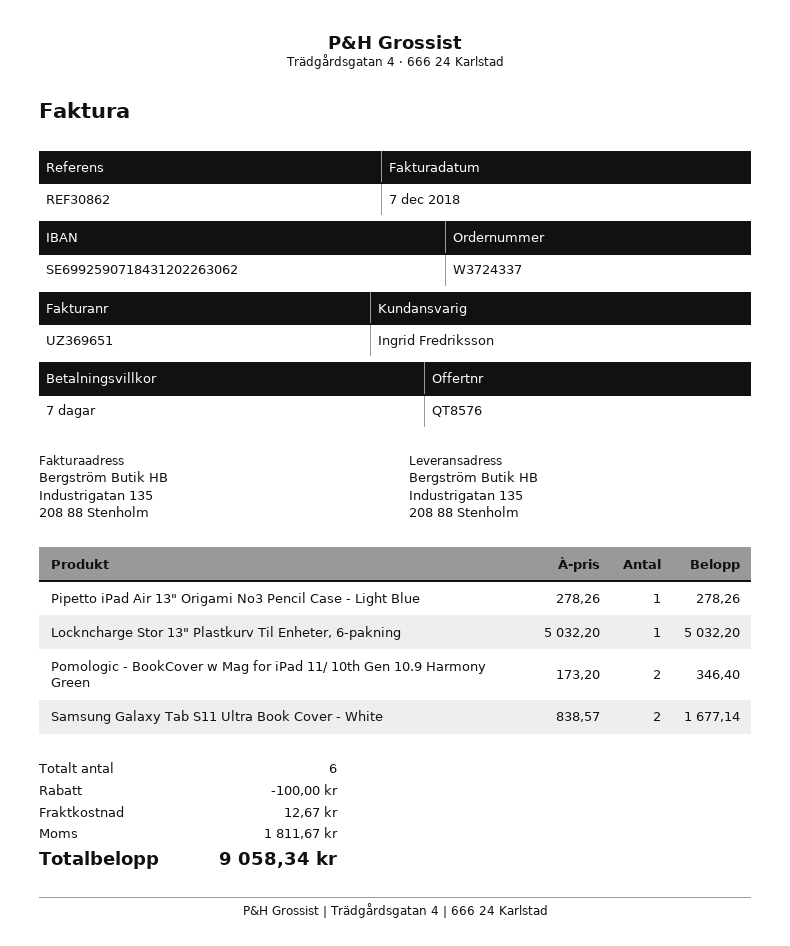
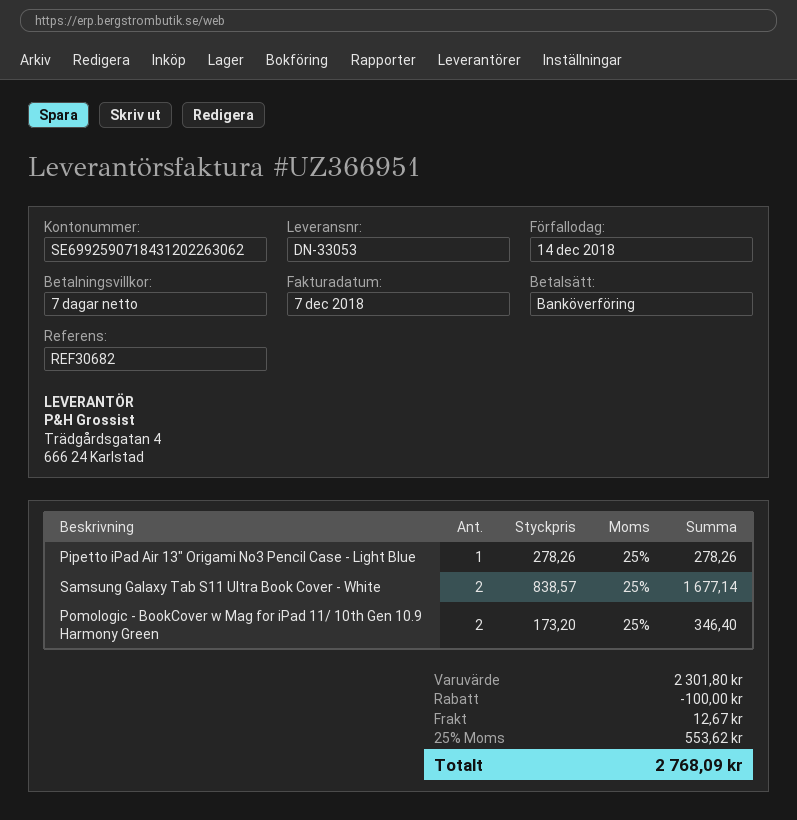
invoice number: UZ369651 -> UZ366951
reference: REF30862 -> REF30682
Lockncharge Stor 13" Plastkurv Til Enheter, 6-pakning: 1 x 5032.20 = 5032.20 -> none
tax: 1811.67 -> 553.62
total: 9058.34 -> 2768.09

